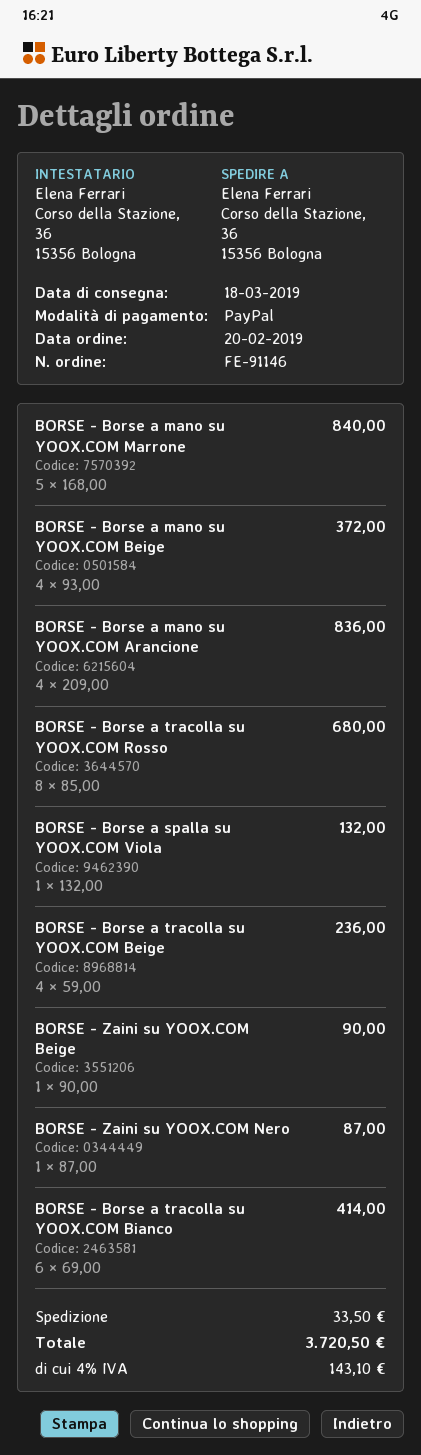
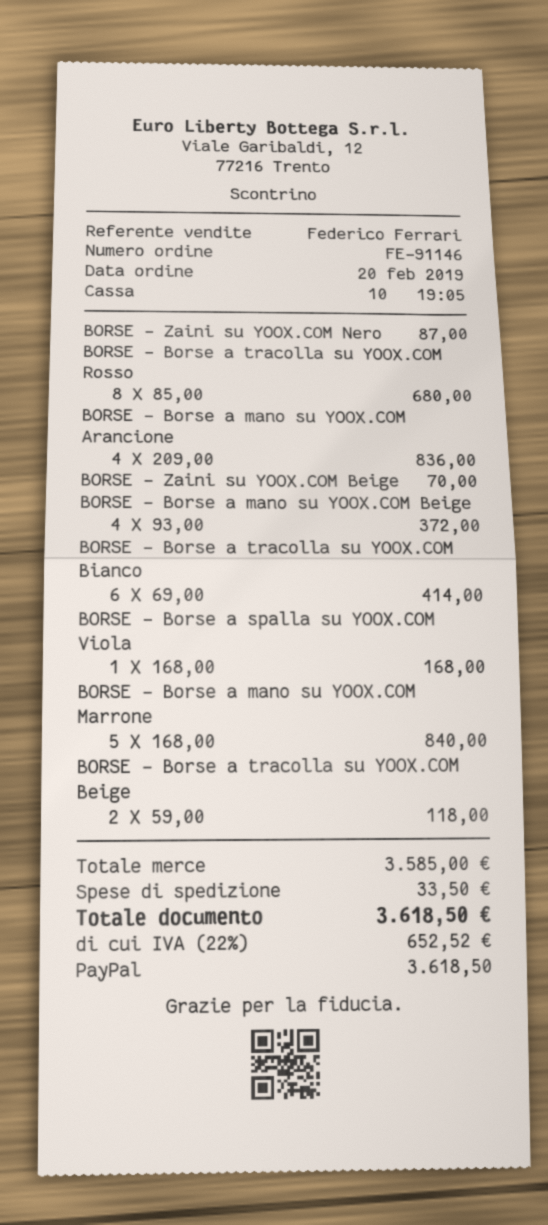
BORSE - Borse a spalla su YOOX.COM Viola: 1 x 132.00 = 132.00 -> 1 x 168.00 = 168.00
BORSE - Borse a tracolla su YOOX.COM Beige: 4 x 59.00 = 236.00 -> 2 x 59.00 = 118.00
BORSE - Zaini su YOOX.COM Beige: 1 x 90.00 = 90.00 -> 1 x 70.00 = 70.00
tax: 4% = 143.10 -> 22% = 652.52
total: 3720.50 -> 3618.50

